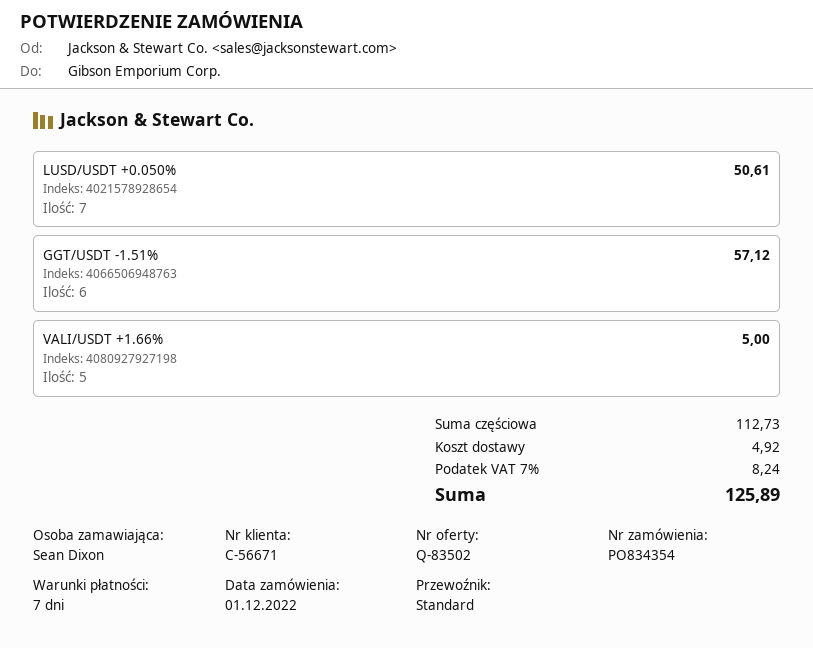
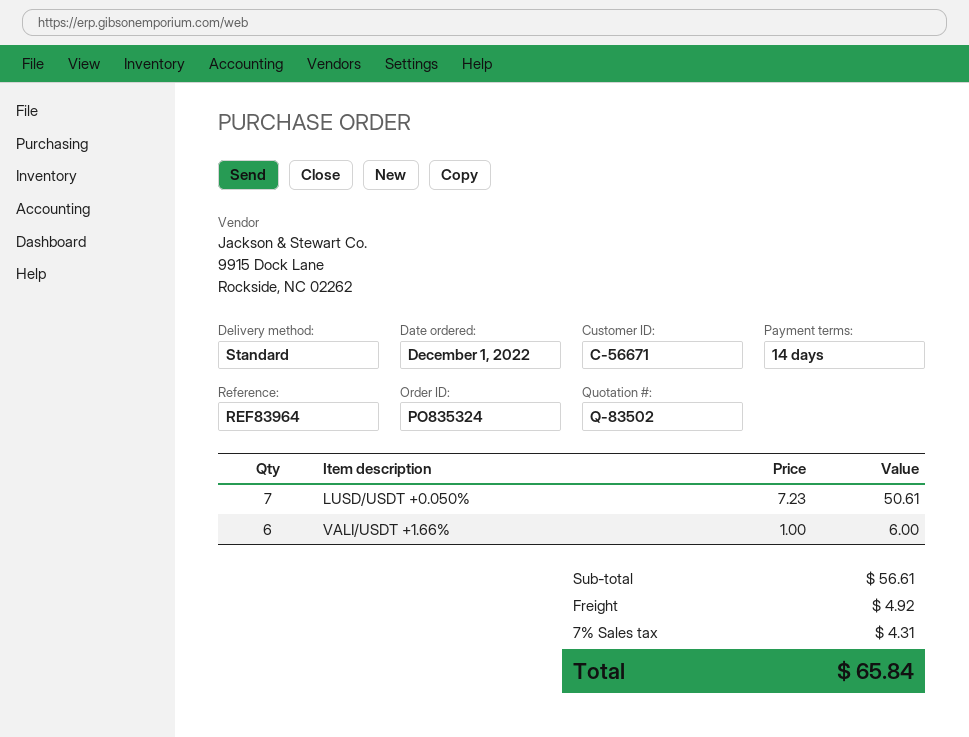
order number: PO834354 -> PO835324
payment terms: 7 days -> 14 days
GGT/USDT -1.51%: 6 for 57.12 -> none
VALI/USDT +1.66%: 5 for 5.00 -> 6 for 6.00
subtotal: 112.73 -> 56.61
tax: 7% = 8.24 -> 7% = 4.31
total: 125.89 -> 65.84

